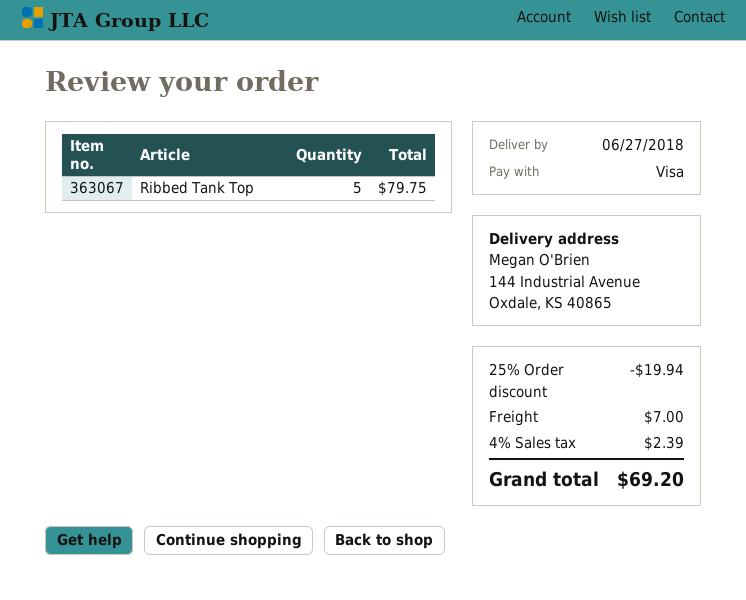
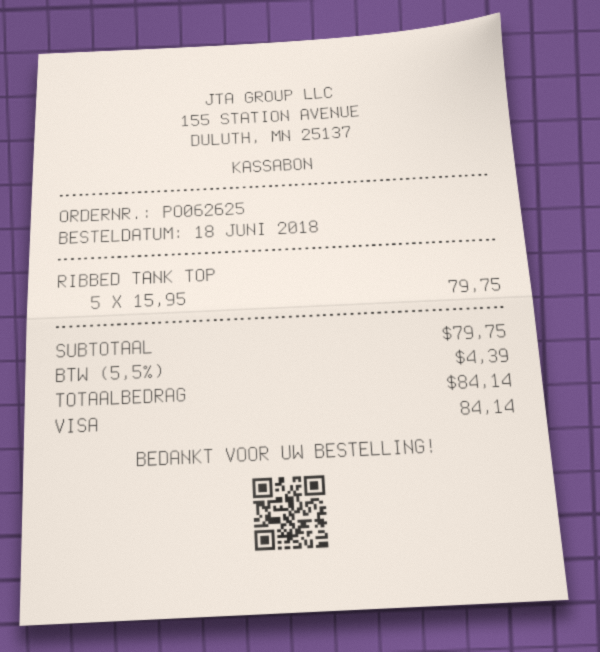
discount: 25% = 19.94 -> none
shipping: 7.00 -> none
tax: 4% = 2.39 -> 5.5% = 4.39
total: 69.20 -> 84.14

